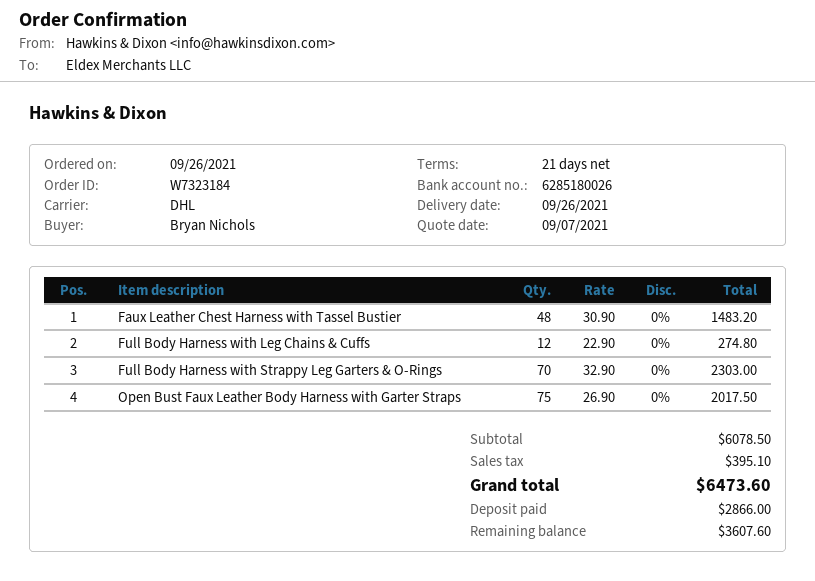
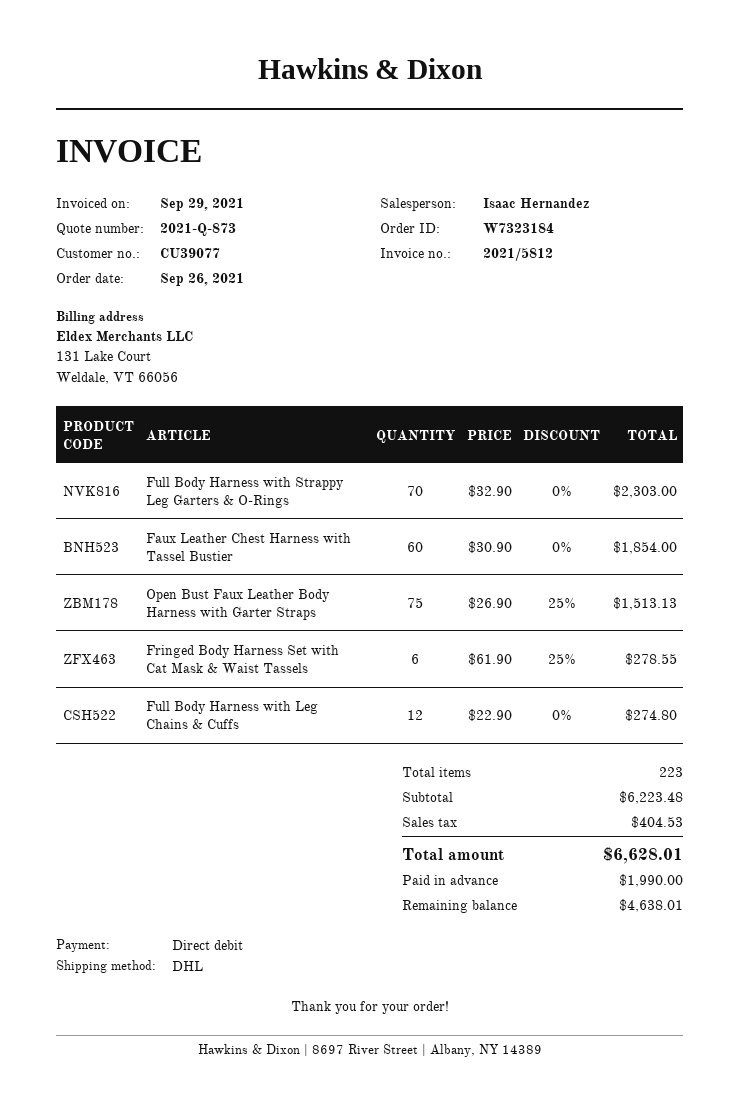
Faux Leather Chest Harness with Tassel Bustier: 48 x 30.90 = 1483.20 -> 60 x 30.90 = 1854.00
Open Bust Faux Leather Body Harness with Garter Straps: 75 x 26.90 = 2017.50 -> 75 x 26.90 - 25% = 1513.13
Fringed Body Harness Set with Cat Mask & Waist Tassels: none -> 6 x 61.90 - 25% = 278.55
subtotal: 6078.50 -> 6223.48
tax: 395.10 -> 404.53
total: 6473.60 -> 6628.01
deposit: 2866.00 -> 1990.00
balance: 3607.60 -> 4638.01

